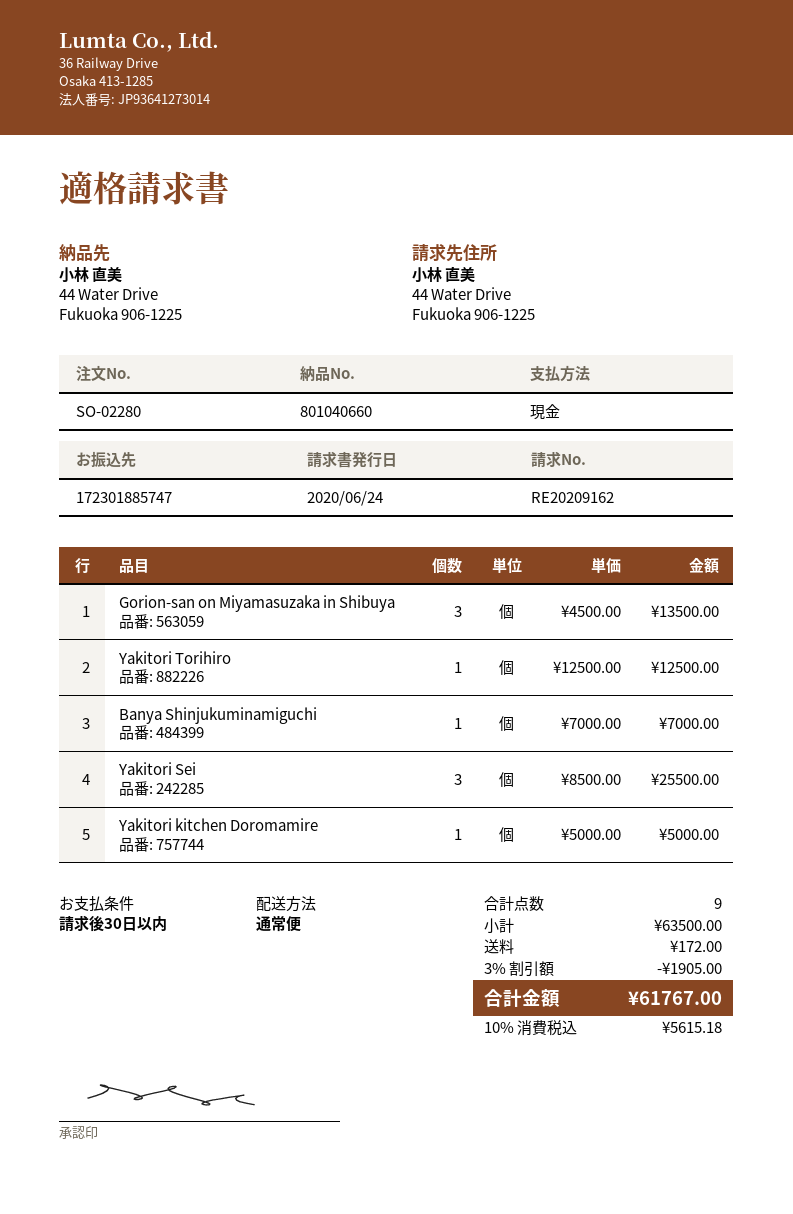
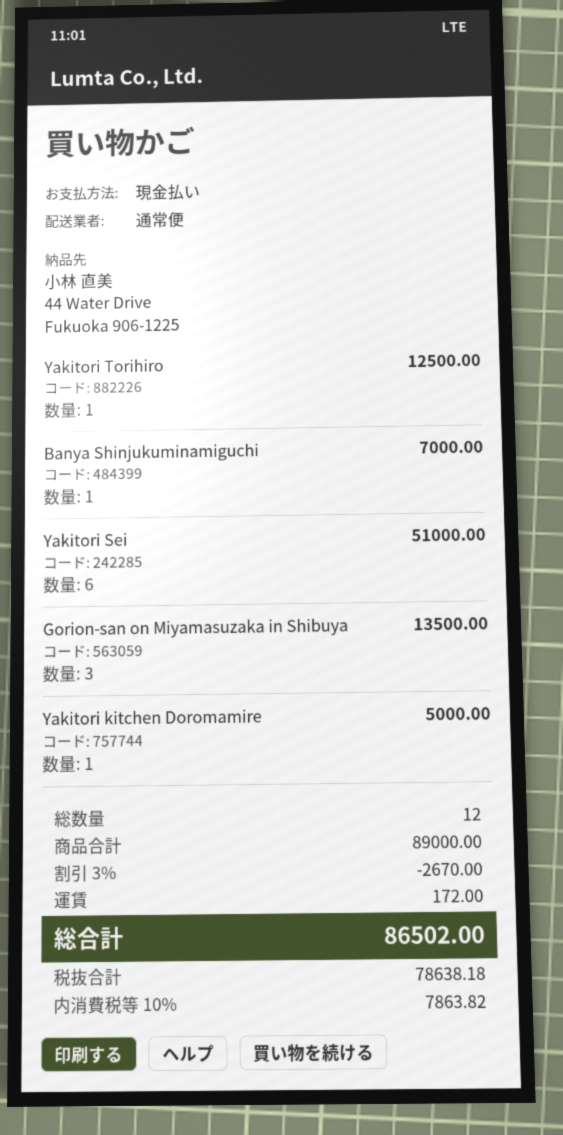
Yakitori Sei: 3 for 25500.00 -> 6 for 51000.00
total quantity: 9 -> 12
subtotal: 63500.00 -> 89000.00
discount: 3% = 1905.00 -> 3% = 2670.00
tax: 10% = 5615.18 -> 10% = 7863.82
total: 61767.00 -> 86502.00

